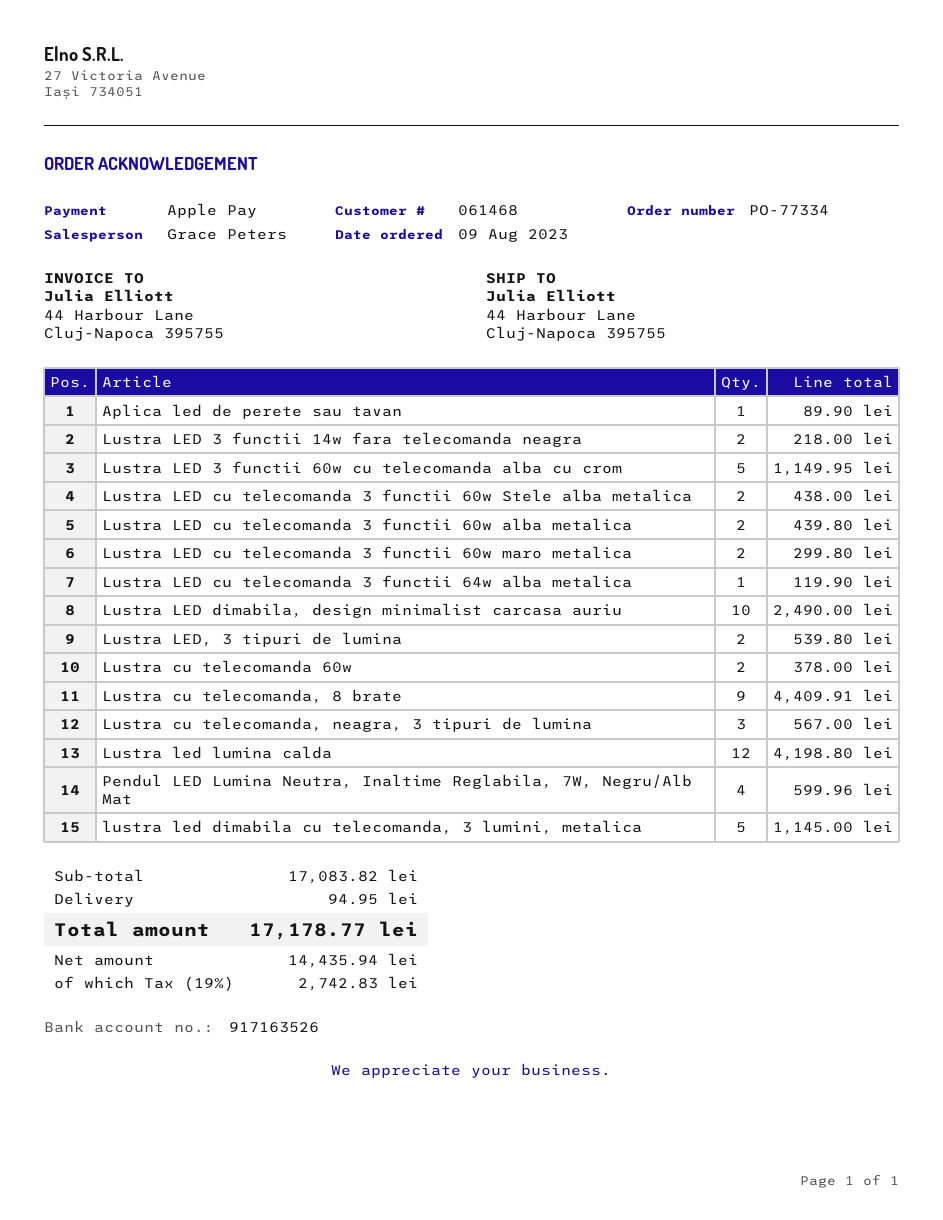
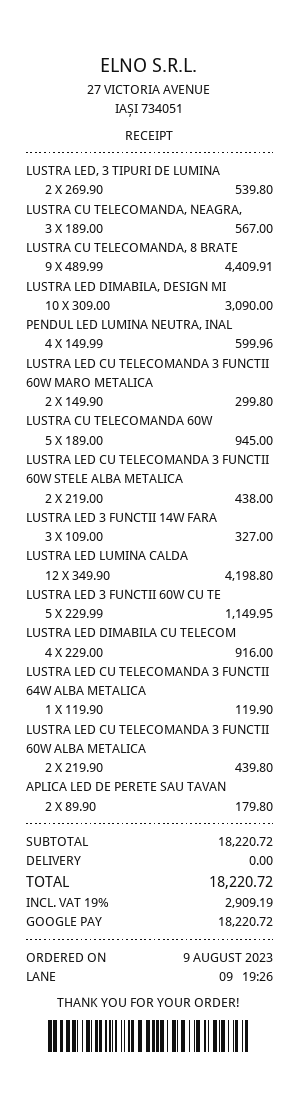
payment method: Apple Pay -> Google Pay
Aplica led de perete sau tavan: 1 for 89.90 -> 2 for 179.80
Lustra LED 3 functii 14w fara telecomanda neagra: 2 for 218.00 -> 3 for 327.00
Lustra LED dimabila, design minimalist carcasa auriu: 10 for 2490.00 -> 10 for 3090.00
Lustra cu telecomanda 60w: 2 for 378.00 -> 5 for 945.00
lustra led dimabila cu telecomanda, 3 lumini, metalica: 5 for 1145.00 -> 4 for 916.00
subtotal: 17083.82 -> 18220.72
shipping: 94.95 -> 0.00
tax: 19% = 2742.83 -> 19% = 2909.19
total: 17178.77 -> 18220.72

